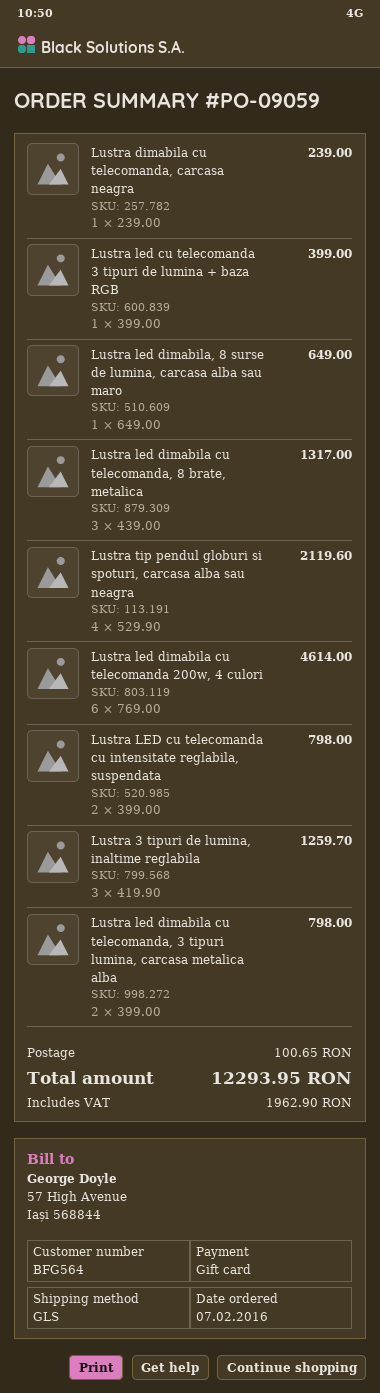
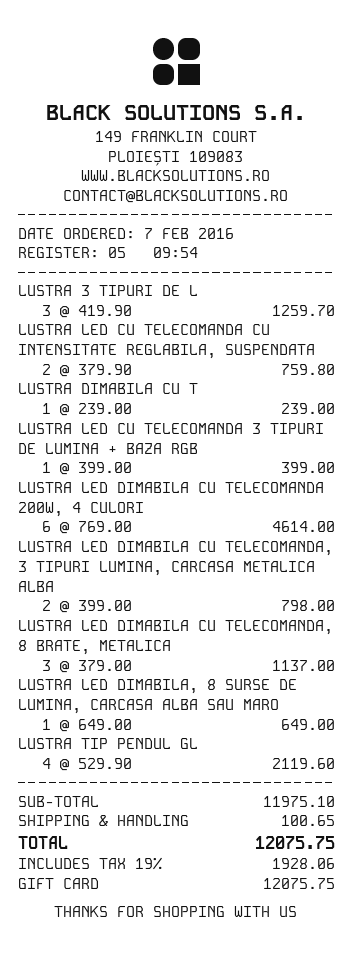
Lustra led dimabila cu telecomanda, 8 brate, metalica: 3 x 439.00 = 1317.00 -> 3 x 379.00 = 1137.00
Lustra LED cu telecomanda cu intensitate reglabila, suspendata: 2 x 399.00 = 798.00 -> 2 x 379.90 = 759.80
tax: 1962.90 -> 1928.06
total: 12293.95 -> 12075.75

